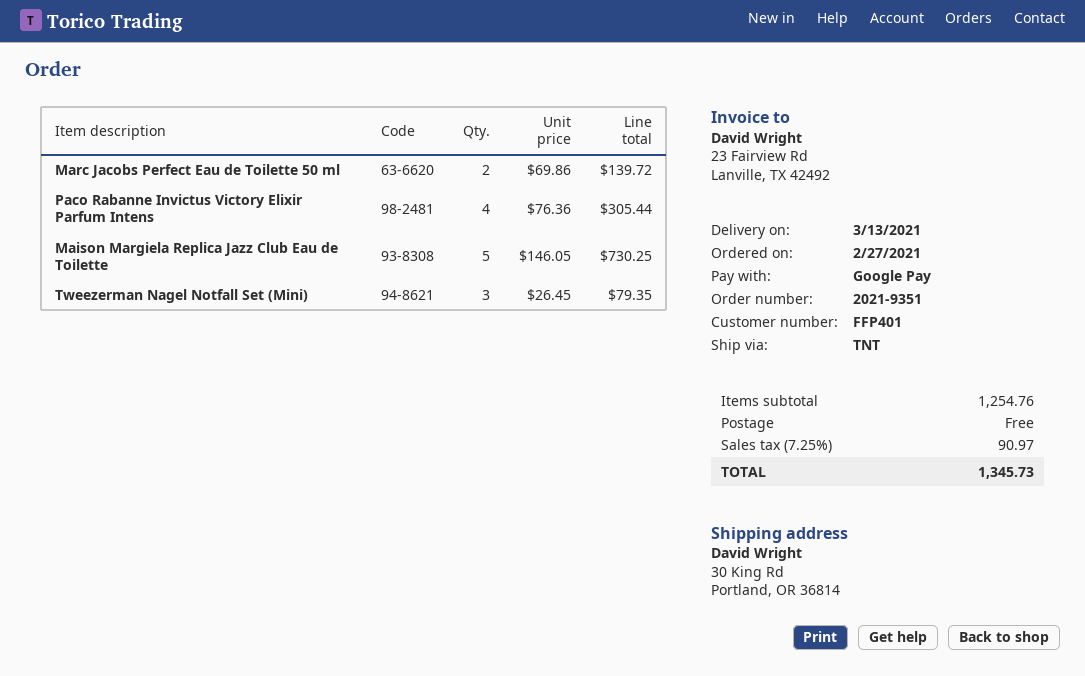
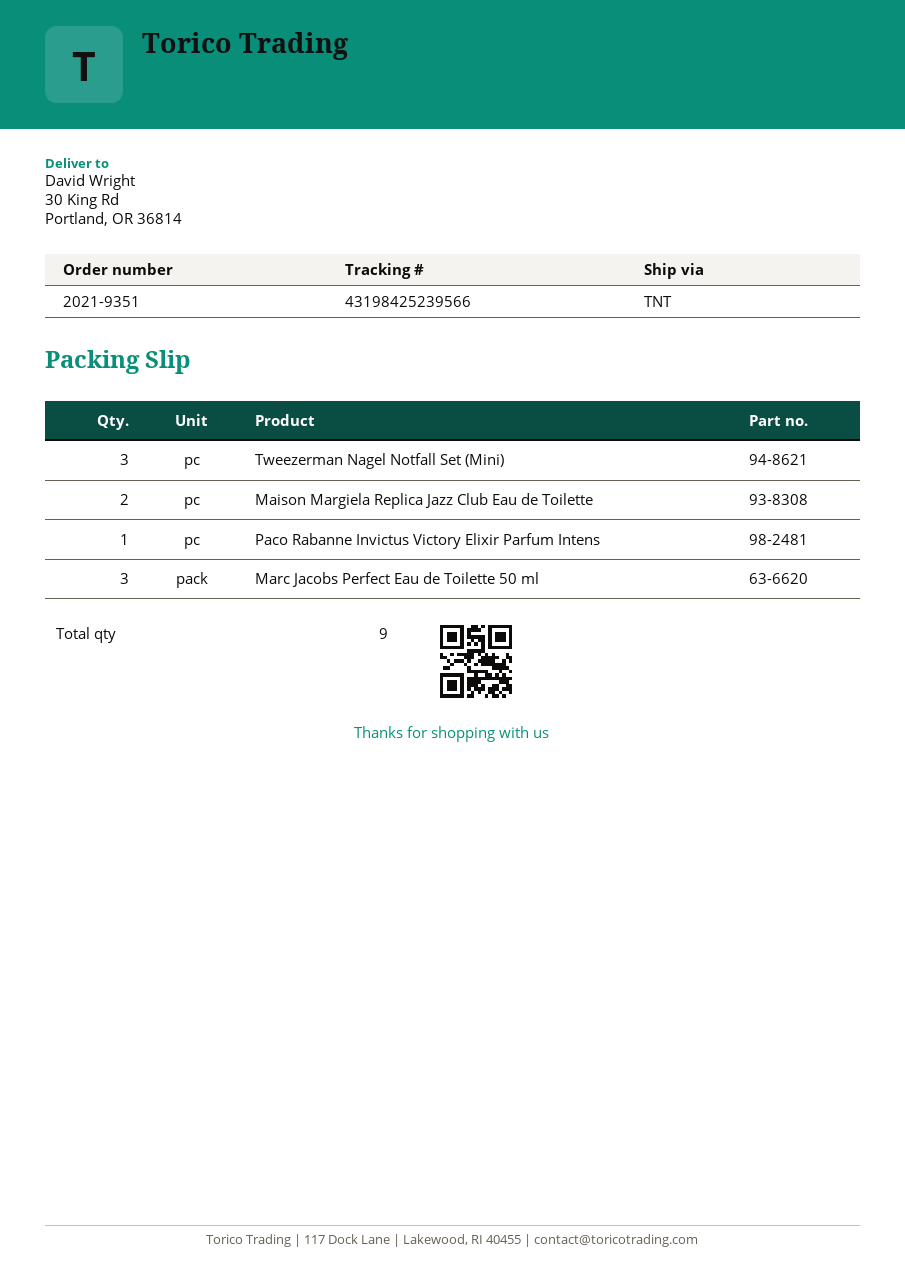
Marc Jacobs Perfect Eau de Toilette 50 ml: 2 -> 3
Paco Rabanne Invictus Victory Elixir Parfum Intens: 4 -> 1
Maison Margiela Replica Jazz Club Eau de Toilette: 5 -> 2

